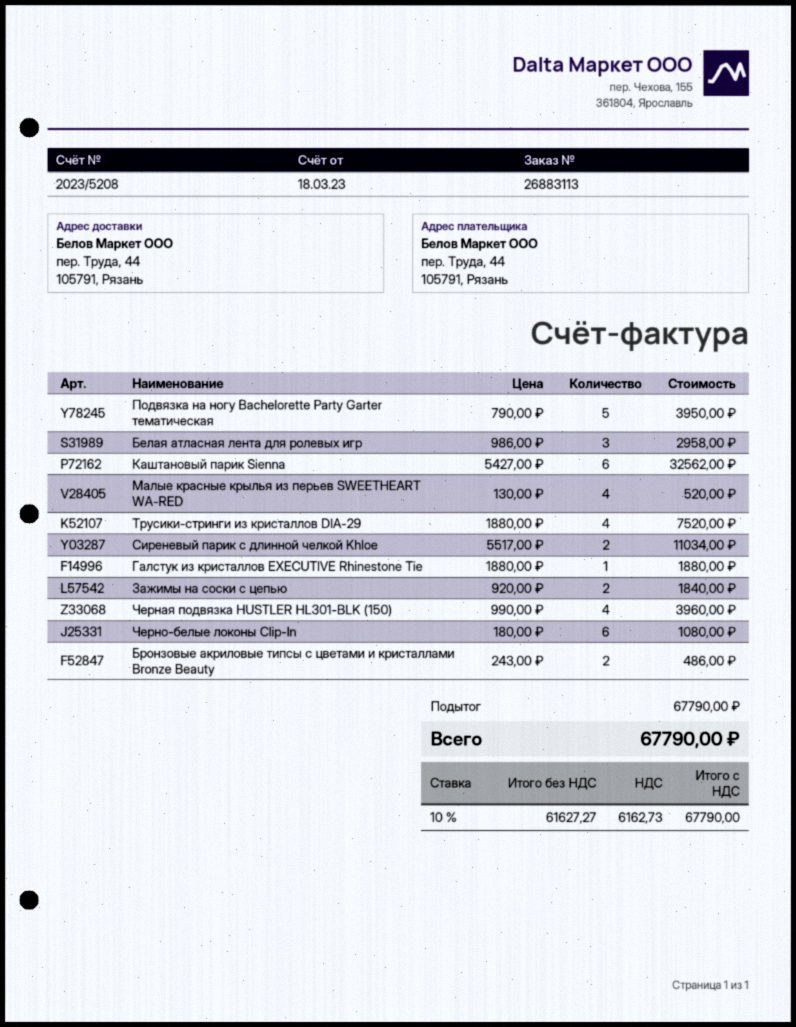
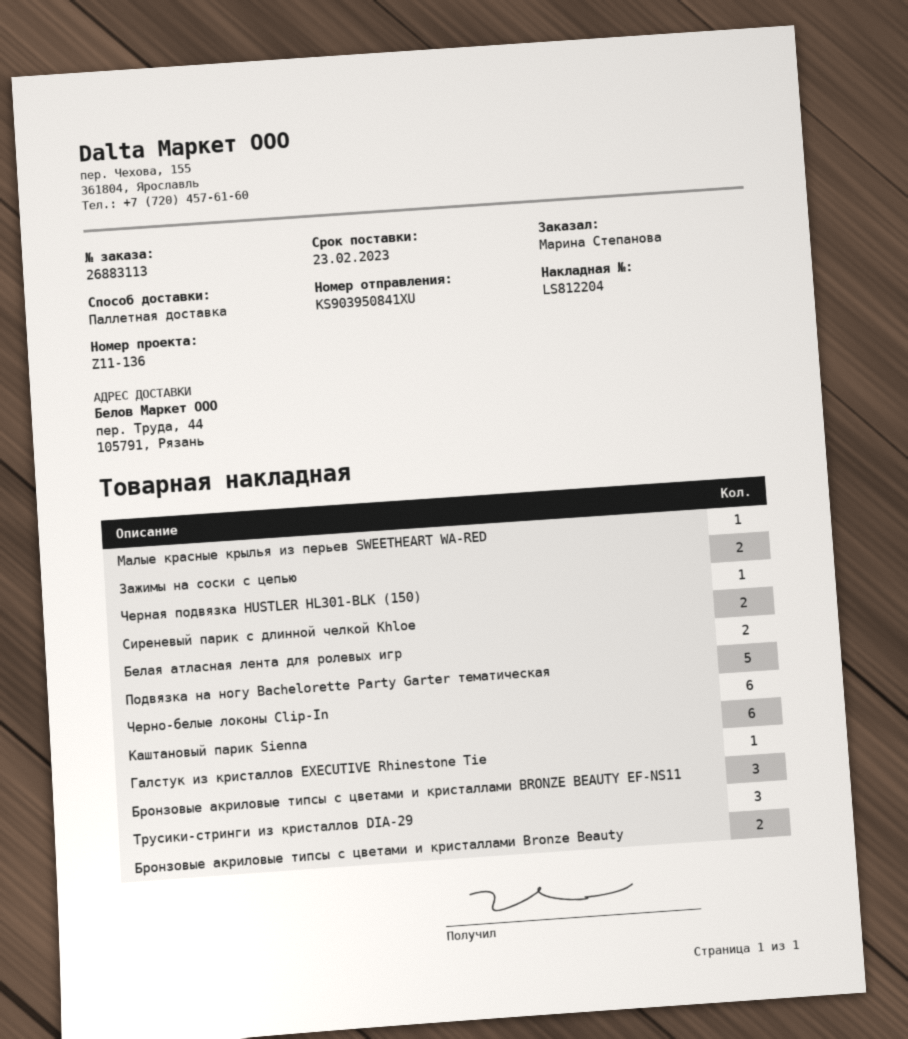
Белая атласная лента для ролевых игр: 3 -> 2
Малые красные крылья из перьев SWEETHEART WA-RED: 4 -> 1
Трусики-стринги из кристаллов DIA-29: 4 -> 3
Черная подвязка HUSTLER HL301-BLK (150): 4 -> 1
Бронзовые акриловые типсы с цветами и кристаллами BRONZE BEAUTY EF-NS11: none -> 3

